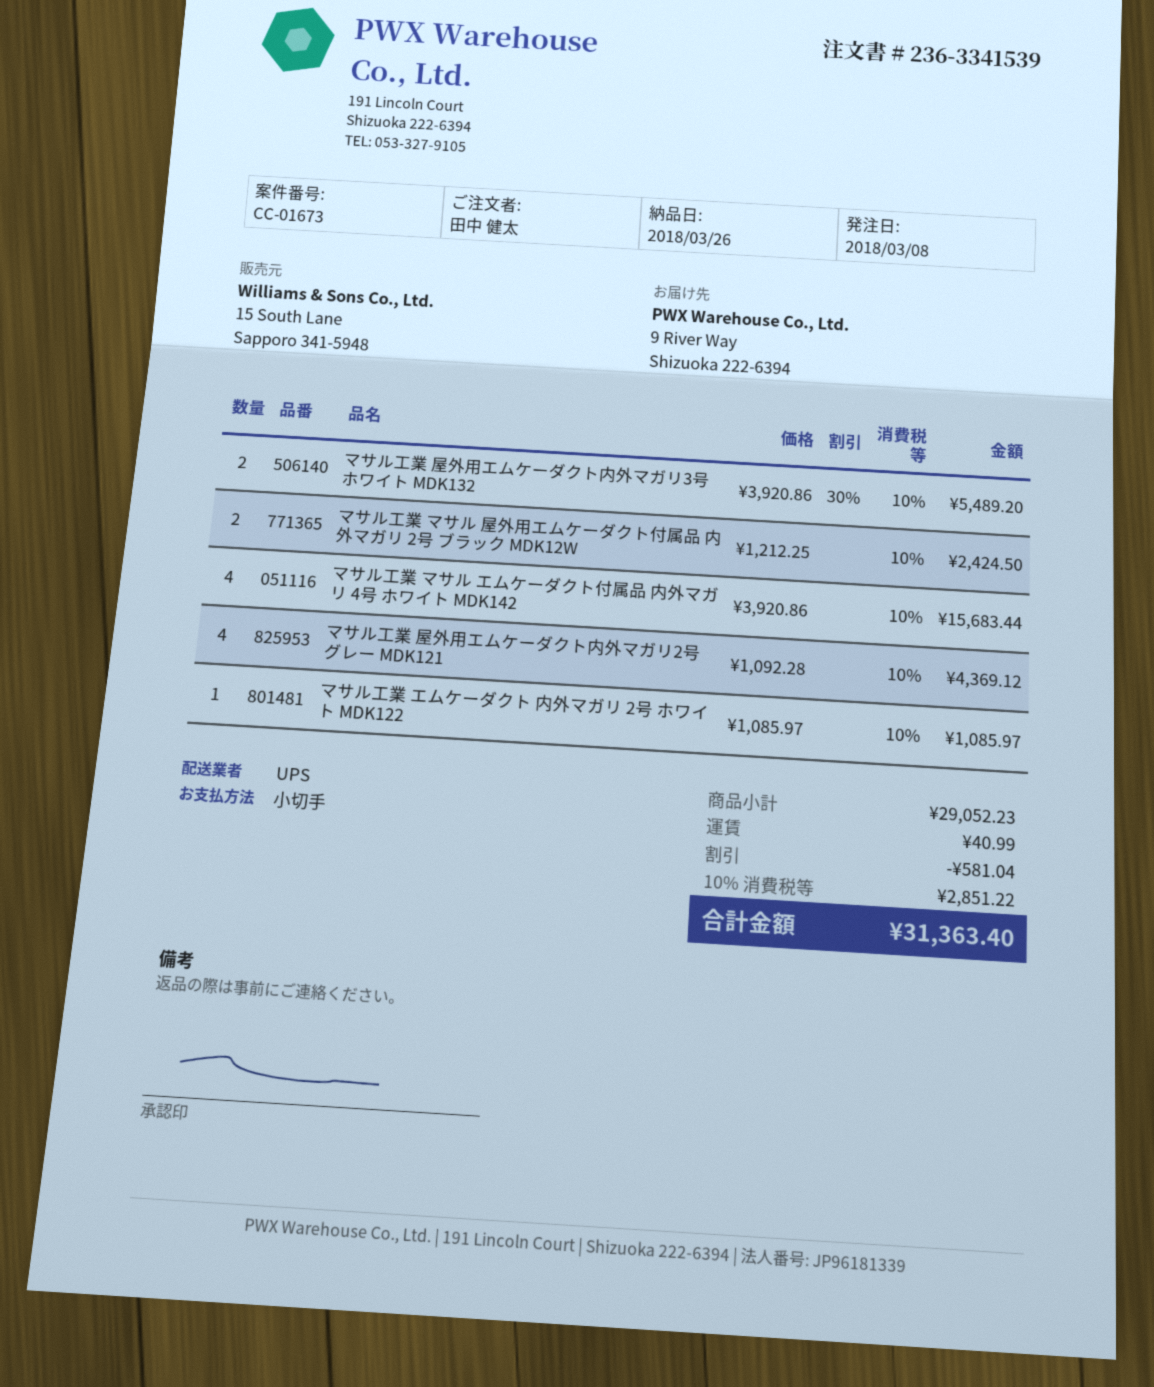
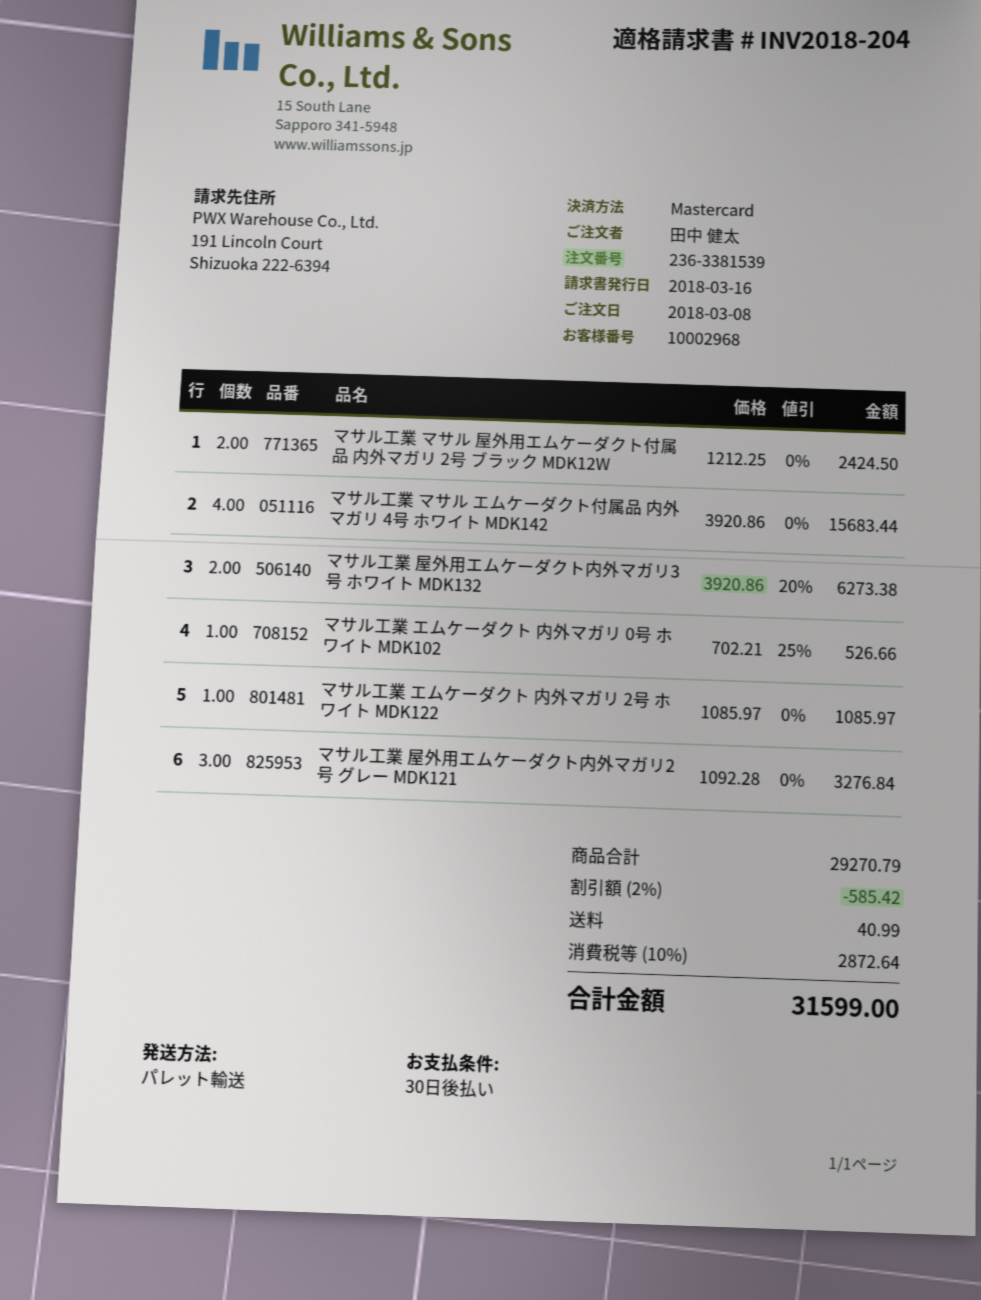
order number: 236-3341539 -> 236-3381539
payment method: cheque -> Mastercard
shipping method: UPS -> pallet freight
マサル工業 屋外用エムケーダクト内外マガリ3号 ホワイト MDK132: 2 x 3920.86 - 30% = 5489.20 -> 2 x 3920.86 - 20% = 6273.38
マサル工業 屋外用エムケーダクト内外マガリ2号 グレー MDK121: 4 x 1092.28 = 4369.12 -> 3 x 1092.28 = 3276.84
マサル工業 エムケーダクト 内外マガリ 0号 ホワイト MDK102: none -> 1 x 702.21 - 25% = 526.66
subtotal: 29052.23 -> 29270.79
discount: 581.04 -> 585.42
tax: 10% = 2851.22 -> 10% = 2872.64
total: 31363.40 -> 31599.00

